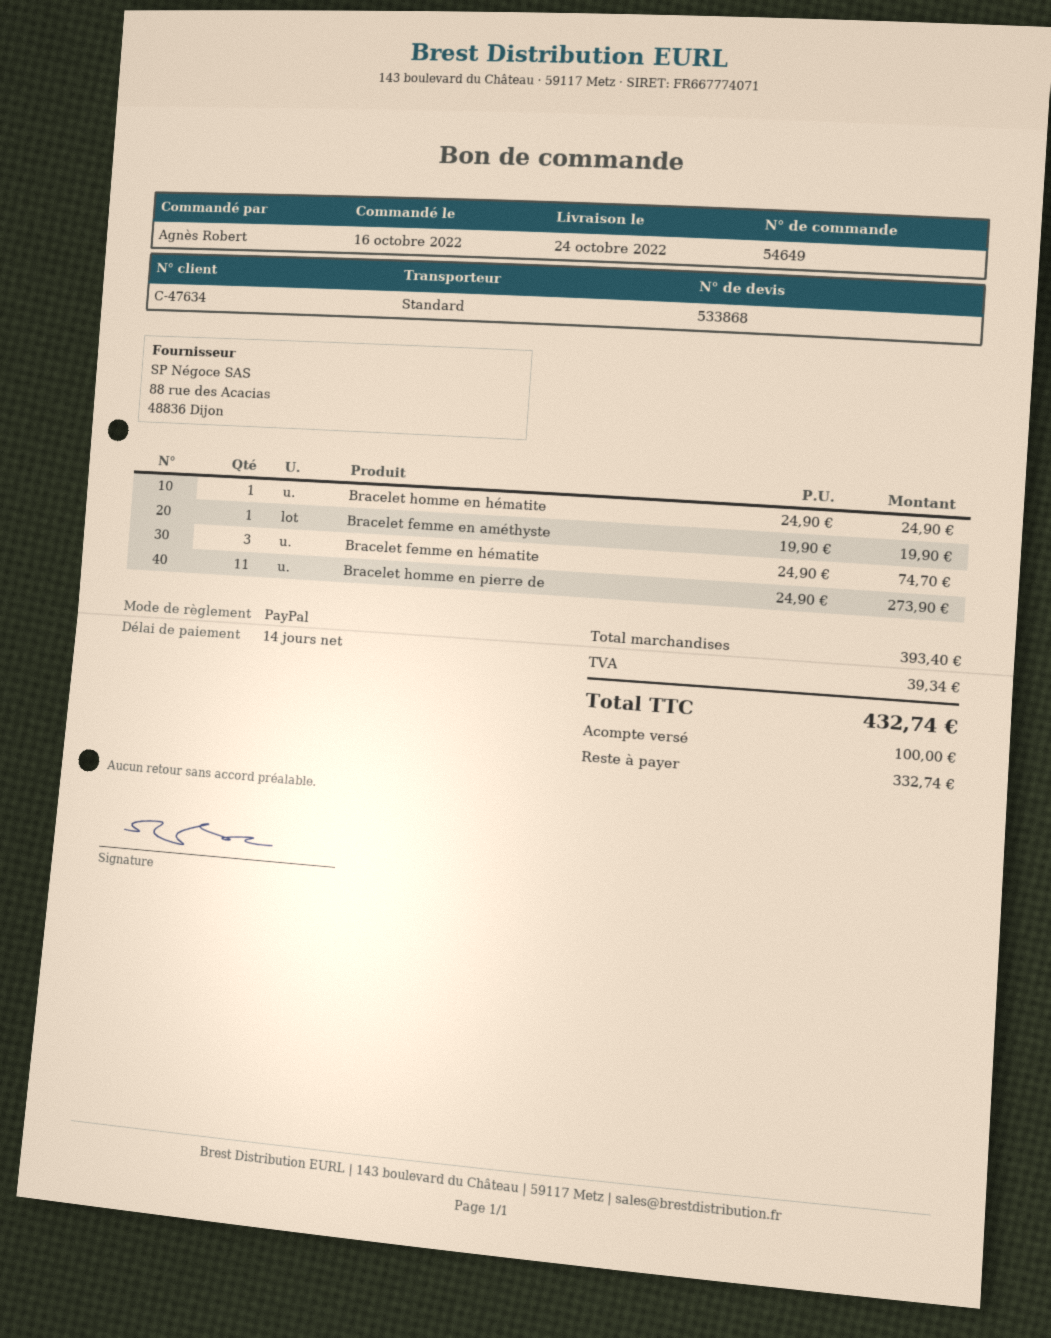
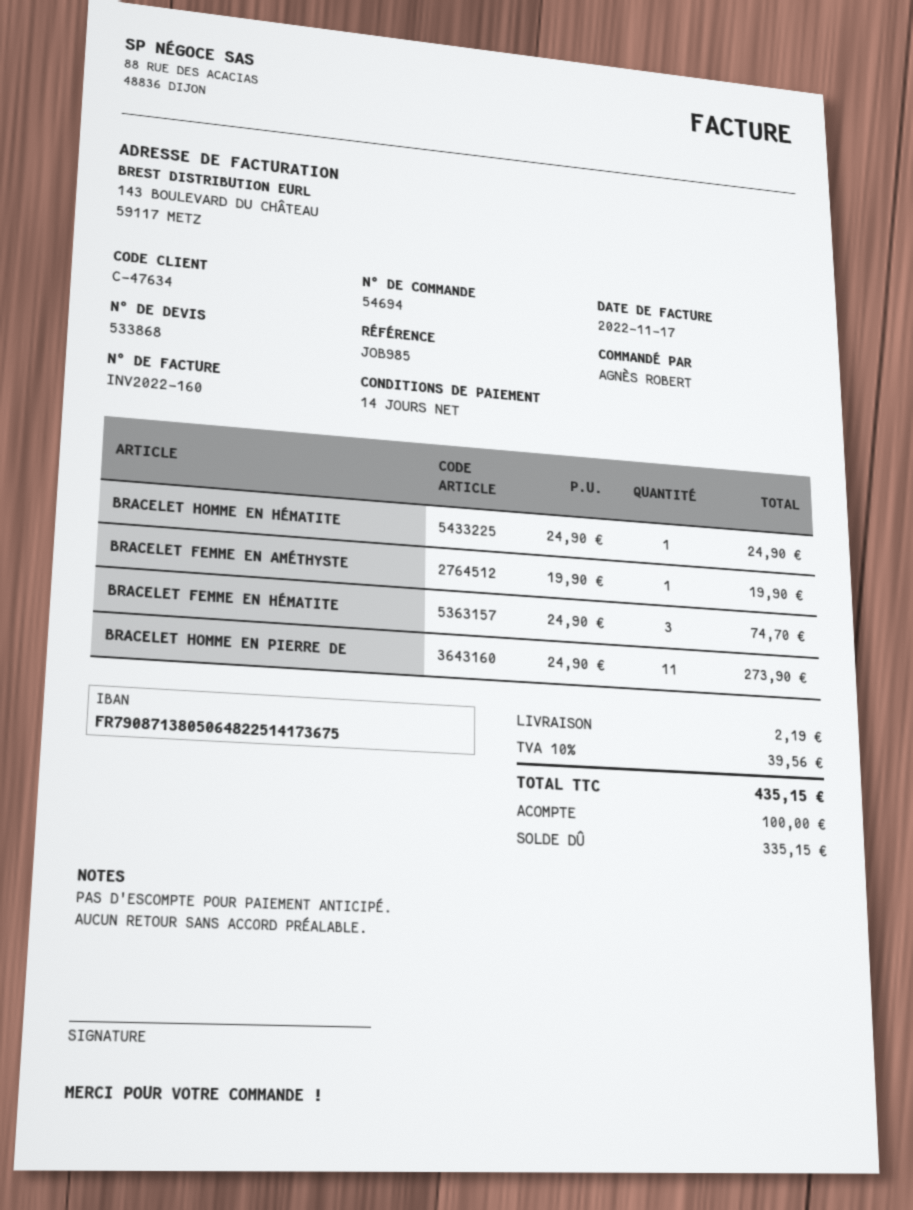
order number: 54649 -> 54694
shipping: none -> 2.19
tax: 39.34 -> 39.56
total: 432.74 -> 435.15
balance: 332.74 -> 335.15

